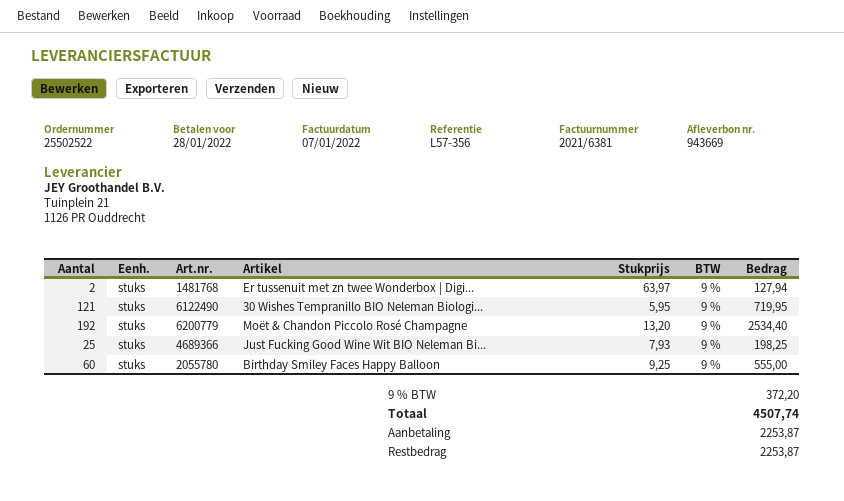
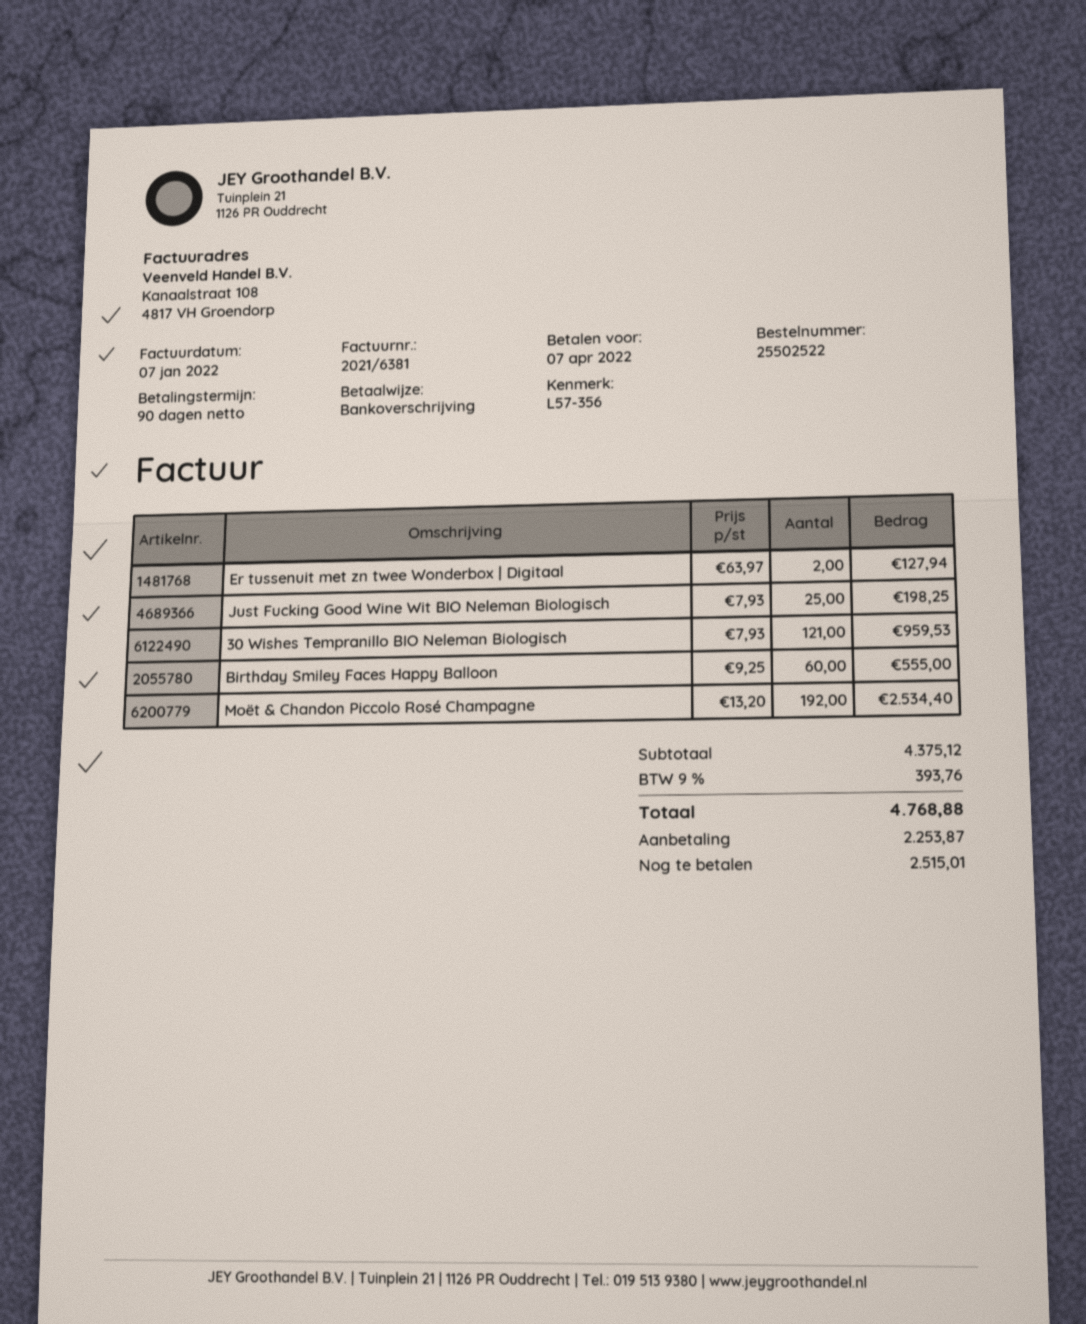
due date: 2022-01-28 -> 2022-04-07
30 Wishes Tempranillo BIO Neleman Biologi...: 121 x 5.95 = 719.95 -> 121 x 7.93 = 959.53
tax: 9% = 372.20 -> 9% = 393.76
total: 4507.74 -> 4768.88
balance: 2253.87 -> 2515.01

